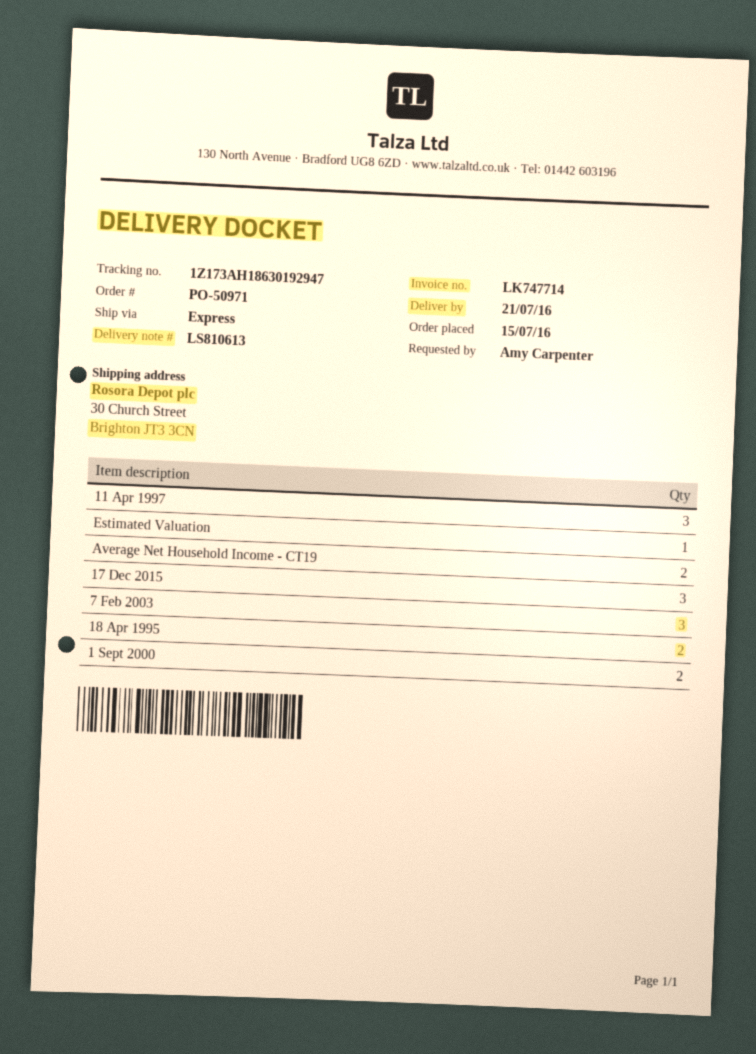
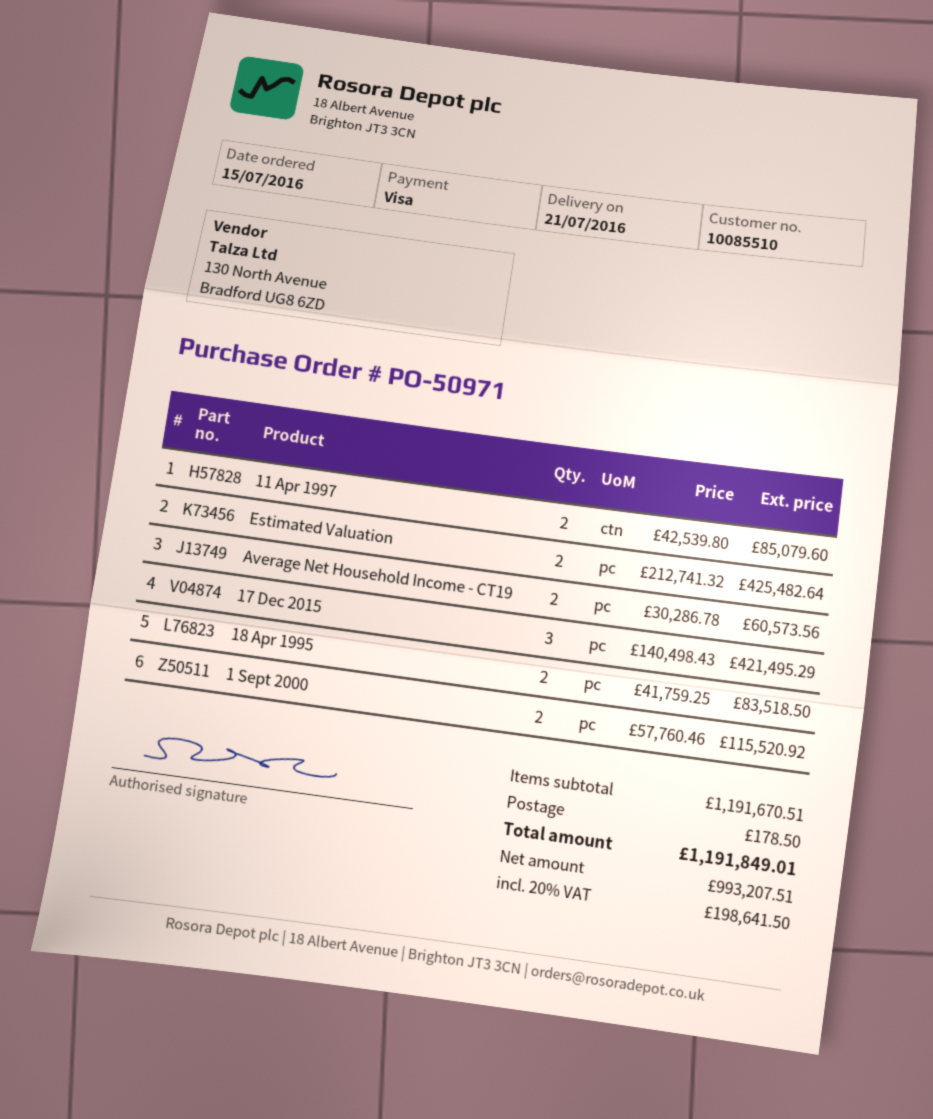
11 Apr 1997: 3 -> 2
Estimated Valuation: 1 -> 2
7 Feb 2003: 3 -> none

